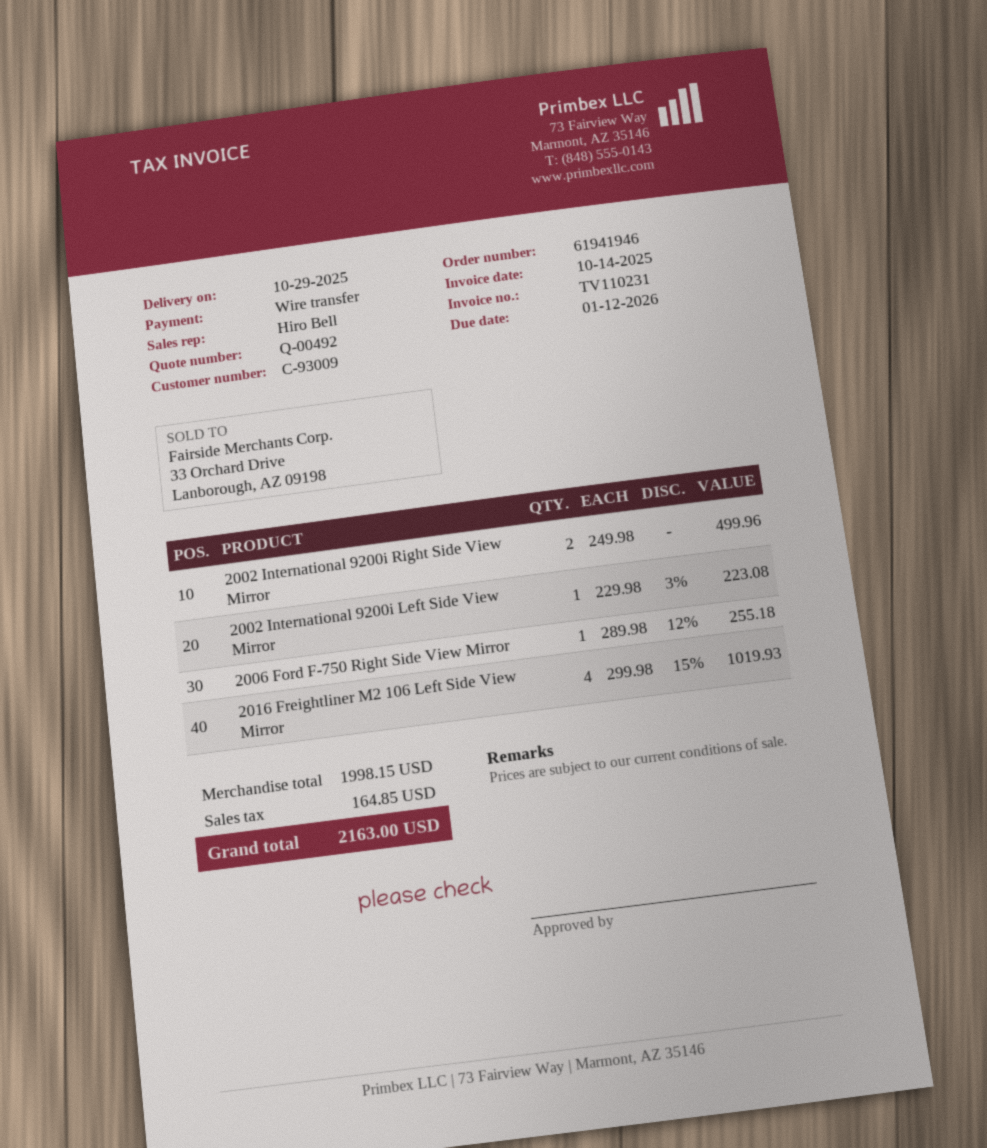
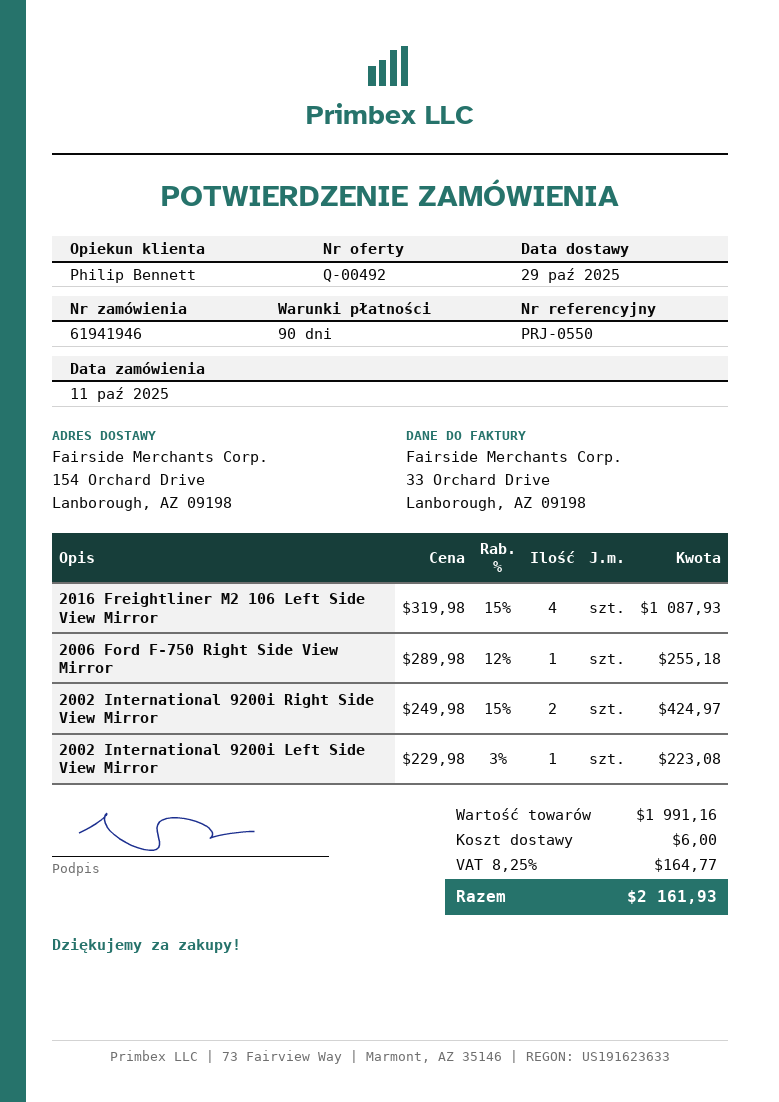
sales rep: Hiro Bell -> Philip Bennett
2002 International 9200i Right Side View Mirror: 2 x 249.98 = 499.96 -> 2 x 249.98 - 15% = 424.97
2016 Freightliner M2 106 Left Side View Mirror: 4 x 299.98 - 15% = 1019.93 -> 4 x 319.98 - 15% = 1087.93
subtotal: 1998.15 -> 1991.16
shipping: none -> 6.00
tax: 164.85 -> 164.77
total: 2163.00 -> 2161.93

